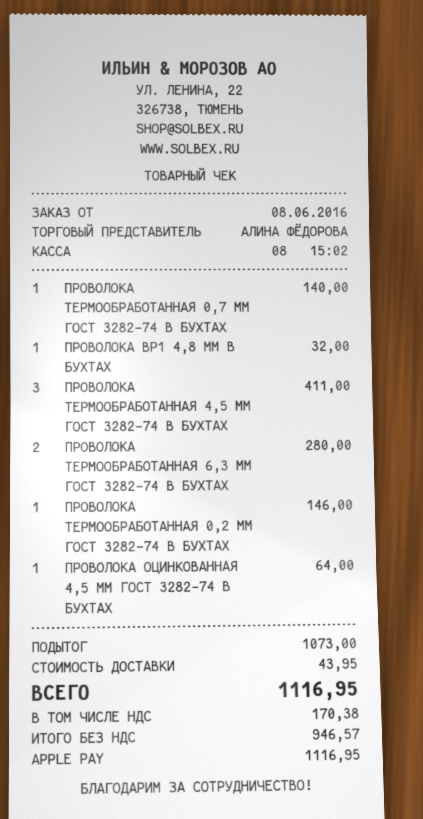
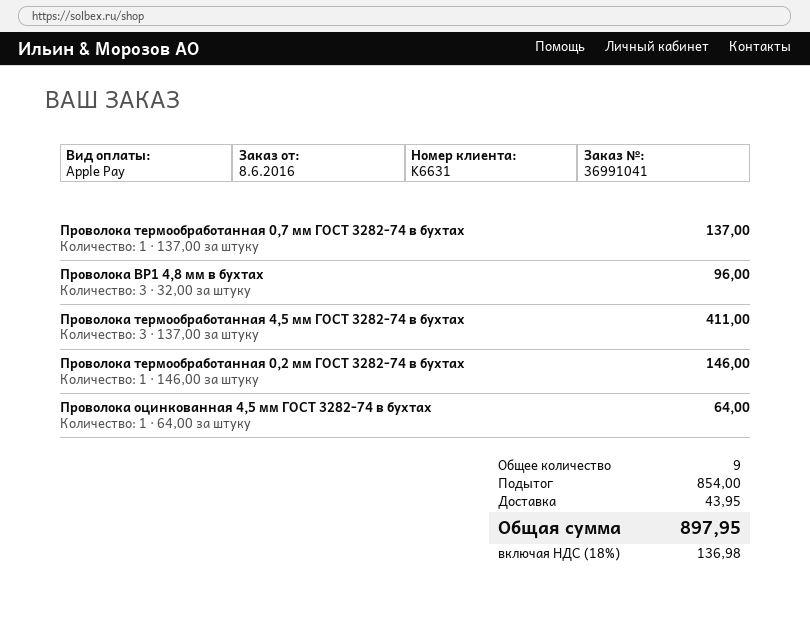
ПРОВОЛОКА ТЕРМООБРАБОТАННАЯ 0,7 ММ ГОСТ 3282-74 В БУХТАХ: 1 for 140.00 -> 1 for 137.00
ПРОВОЛОКА ВР1 4,8 ММ В БУХТАХ: 1 for 32.00 -> 3 for 96.00
ПРОВОЛОКА ТЕРМООБРАБОТАННАЯ 6,3 ММ ГОСТ 3282-74 В БУХТАХ: 2 for 280.00 -> none
subtotal: 1073.00 -> 854.00
tax: 170.38 -> 136.98
total: 1116.95 -> 897.95

